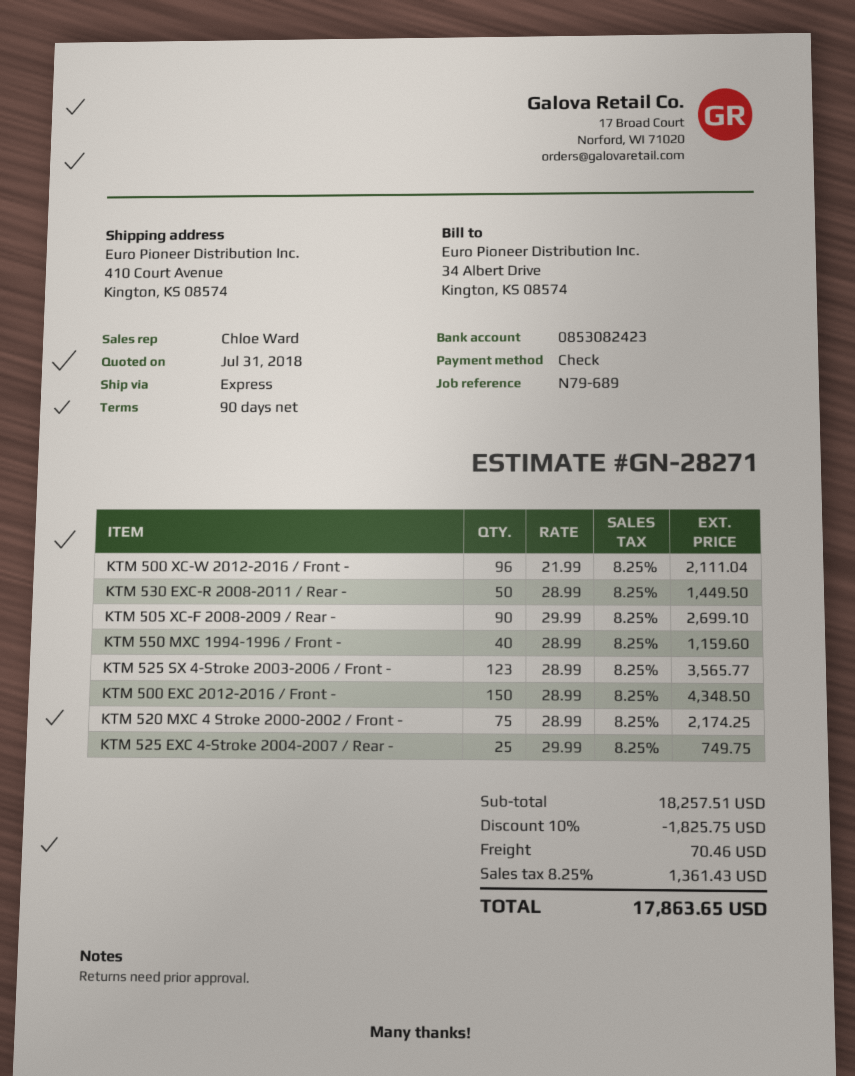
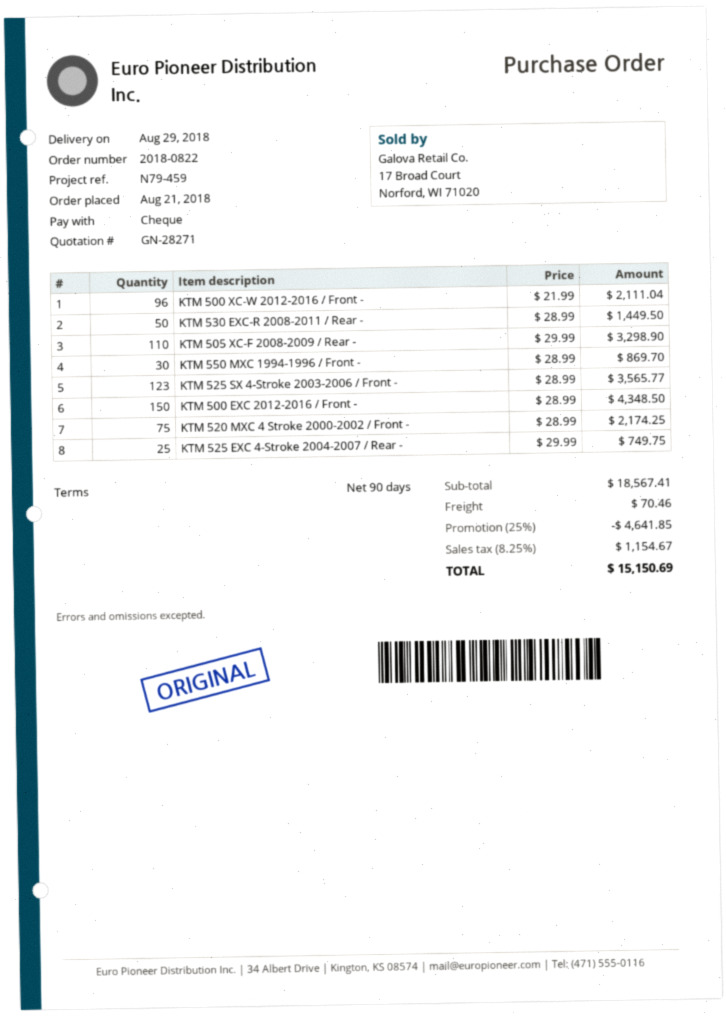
reference: N79-689 -> N79-459
KTM 505 XC-F 2008-2009 / Rear -: 90 x 29.99 = 2699.10 -> 110 x 29.99 = 3298.90
KTM 550 MXC 1994-1996 / Front -: 40 x 28.99 = 1159.60 -> 30 x 28.99 = 869.70
subtotal: 18257.51 -> 18567.41
discount: 10% = 1825.75 -> 25% = 4641.85
tax: 8.25% = 1361.43 -> 8.25% = 1154.67
total: 17863.65 -> 15150.69

